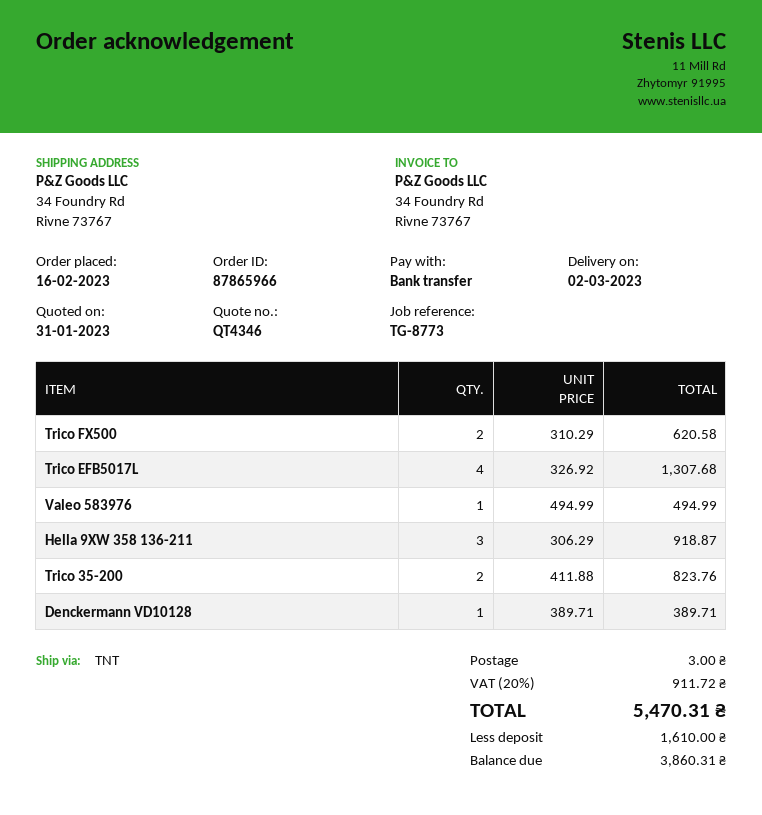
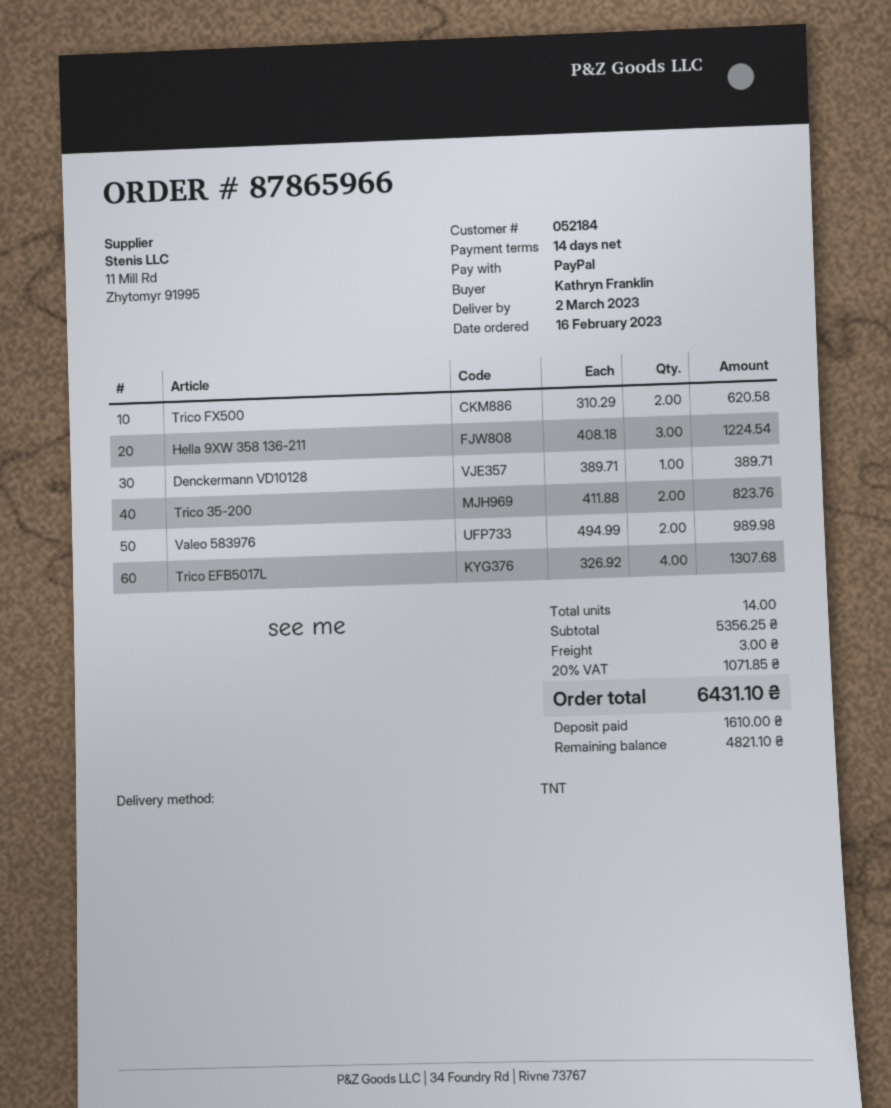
payment method: bank transfer -> PayPal
Valeo 583976: 1 x 494.99 = 494.99 -> 2 x 494.99 = 989.98
Hella 9XW 358 136-211: 3 x 306.29 = 918.87 -> 3 x 408.18 = 1224.54
tax: 20% = 911.72 -> 20% = 1071.85
total: 5470.31 -> 6431.10
balance: 3860.31 -> 4821.10

